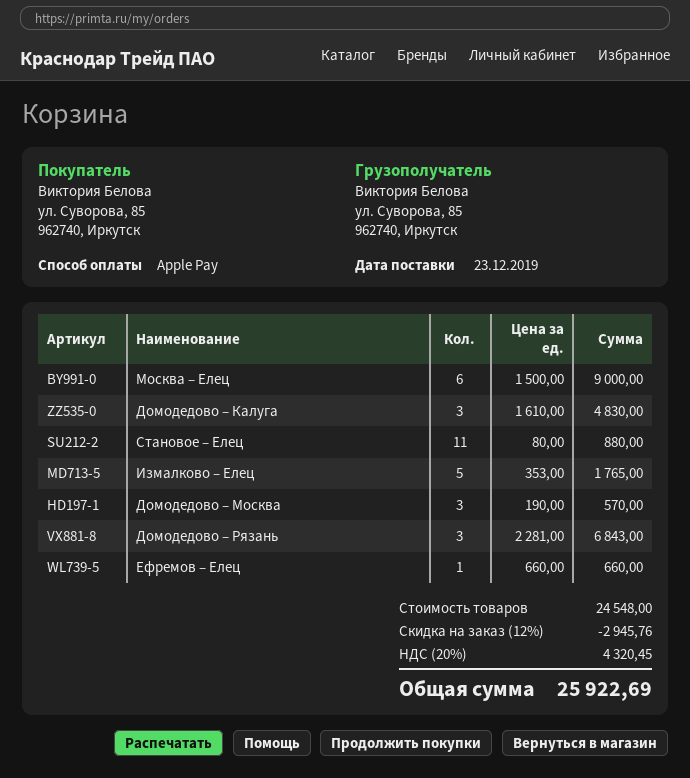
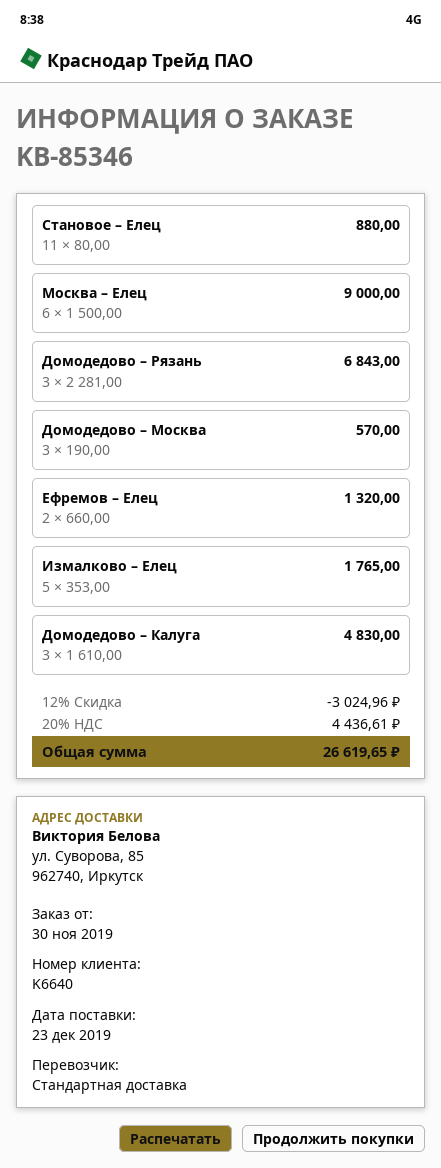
Ефремов – Елец: 1 x 660.00 = 660.00 -> 2 x 660.00 = 1320.00
discount: 12% = 2945.76 -> 12% = 3024.96
tax: 20% = 4320.45 -> 20% = 4436.61
total: 25922.69 -> 26619.65

